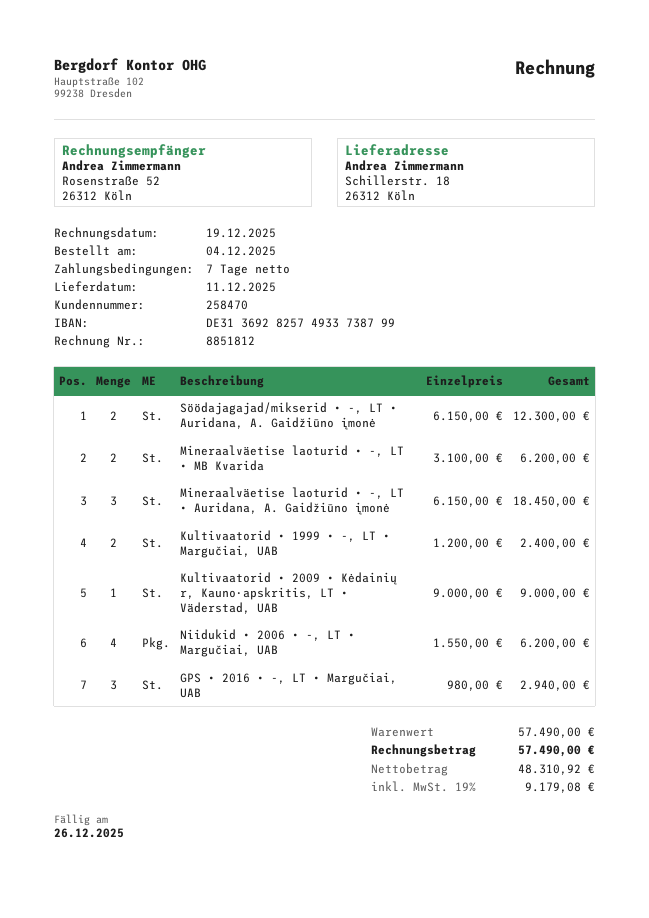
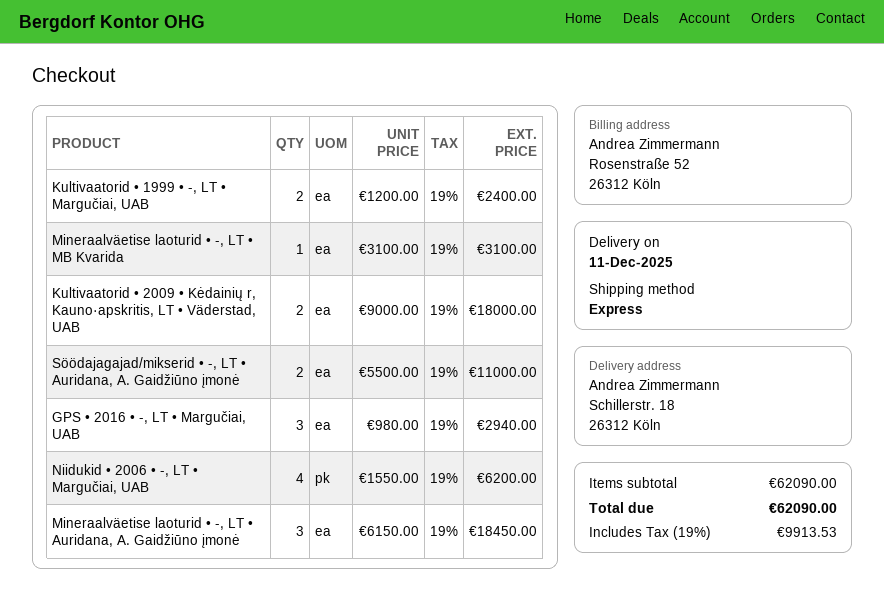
Söödajagajad/mikserid • -, LT • Auridana, A. Gaidžiūno įmonė: 2 x 6150.00 = 12300.00 -> 2 x 5500.00 = 11000.00
Mineraalväetise laoturid • -, LT • MB Kvarida: 2 x 3100.00 = 6200.00 -> 1 x 3100.00 = 3100.00
Kultivaatorid • 2009 • Kėdainių r, Kauno·apskritis, LT • Väderstad, UAB: 1 x 9000.00 = 9000.00 -> 2 x 9000.00 = 18000.00
subtotal: 57490.00 -> 62090.00
tax: 19% = 9179.08 -> 19% = 9913.53
total: 57490.00 -> 62090.00

